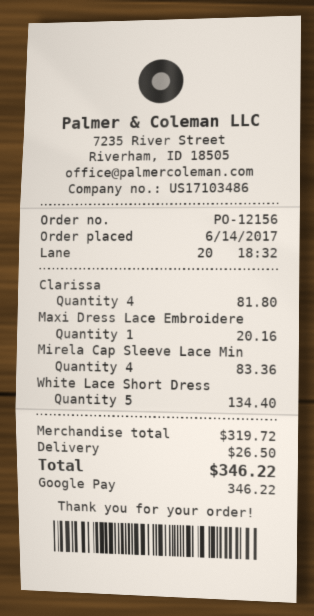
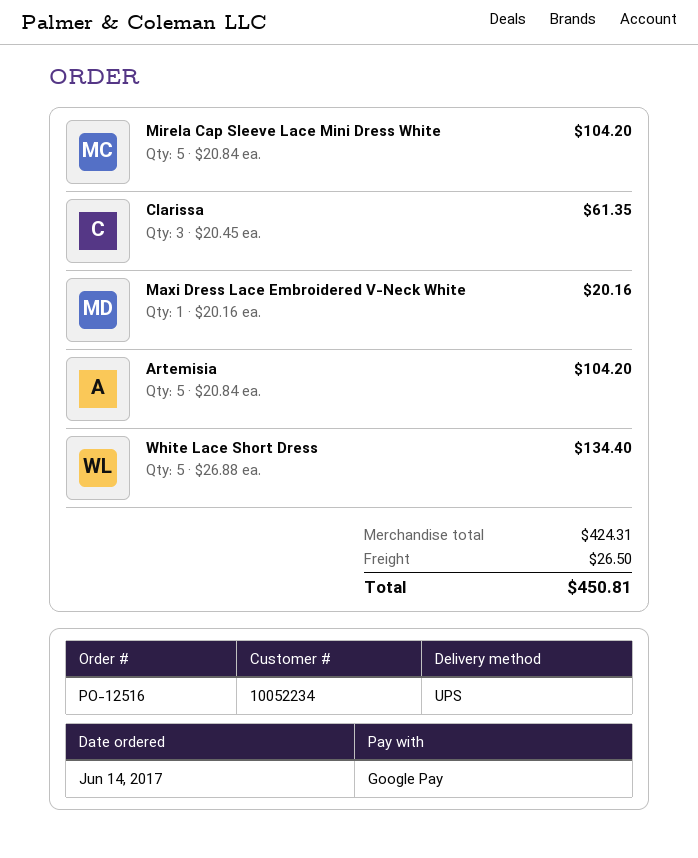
order number: PO-12156 -> PO-12516
Clarissa: 4 for 81.80 -> 3 for 61.35
Mirela Cap Sleeve Lace Min: 4 for 83.36 -> 5 for 104.20
Artemisia: none -> 5 for 104.20
subtotal: 319.72 -> 424.31
total: 346.22 -> 450.81

